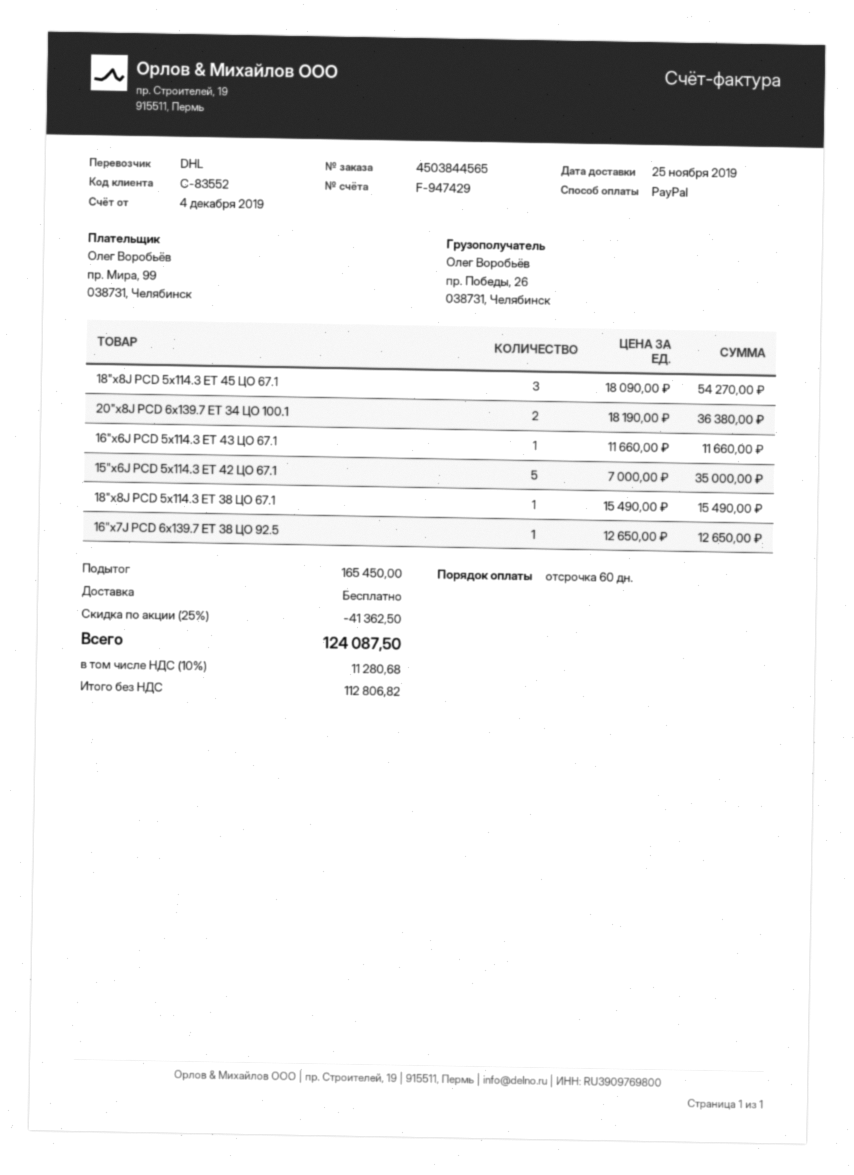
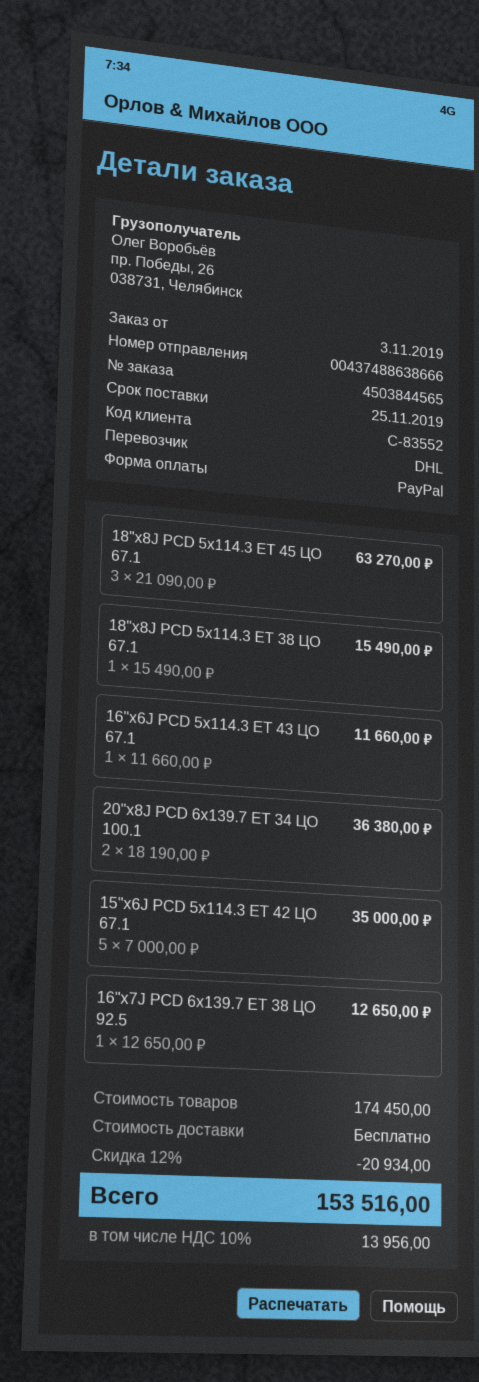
18"x8J PCD 5x114.3 ЕТ 45 ЦО 67.1: 3 x 18090.00 = 54270.00 -> 3 x 21090.00 = 63270.00
subtotal: 165450.00 -> 174450.00
discount: 25% = 41362.50 -> 12% = 20934.00
tax: 10% = 11280.68 -> 10% = 13956.00
total: 124087.50 -> 153516.00

